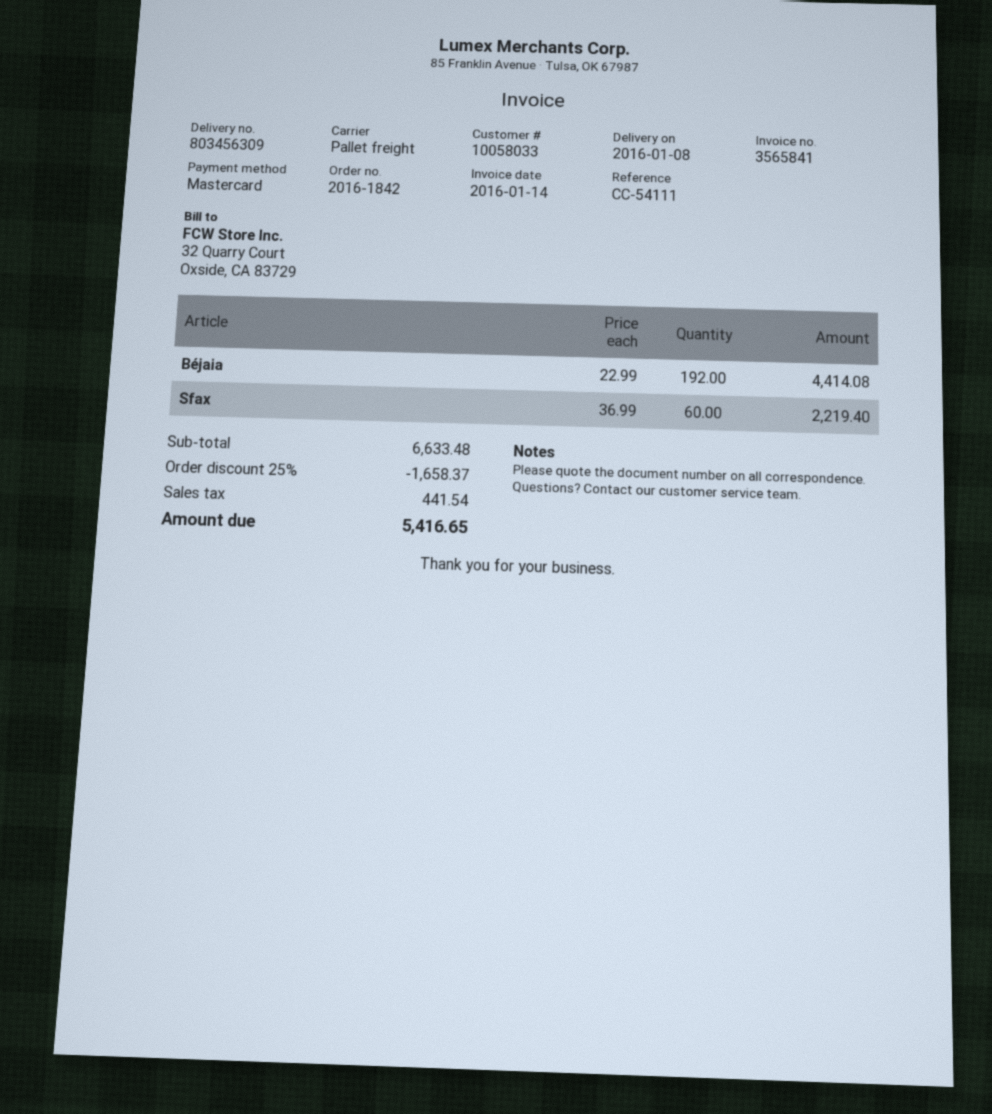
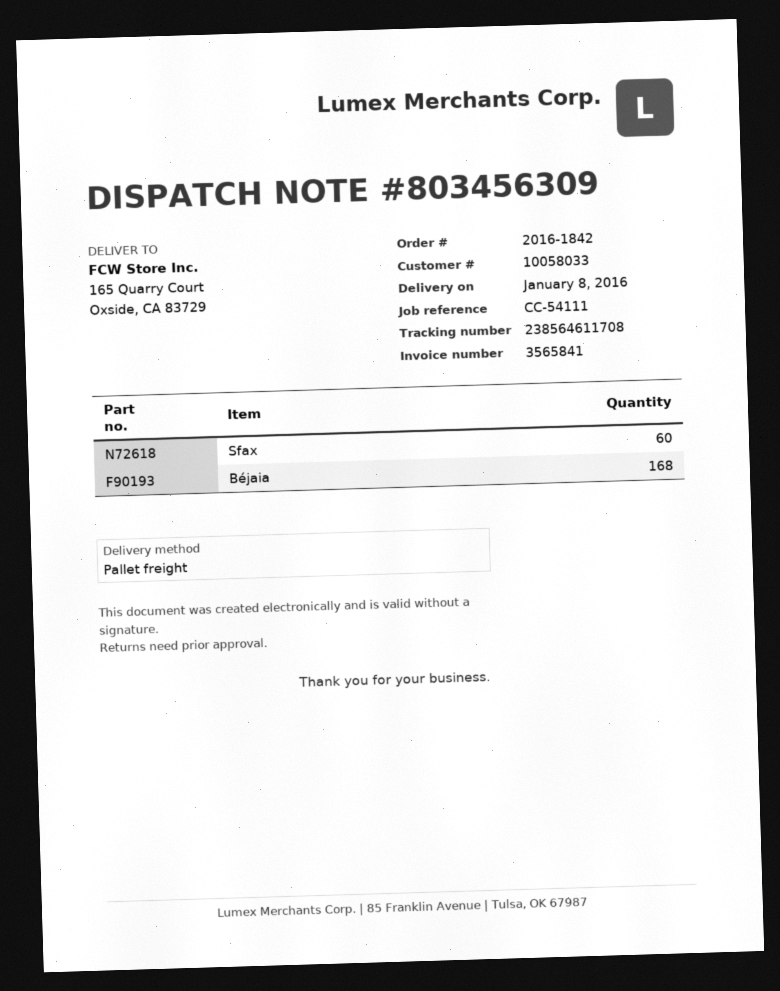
Béjaia: 192 -> 168

